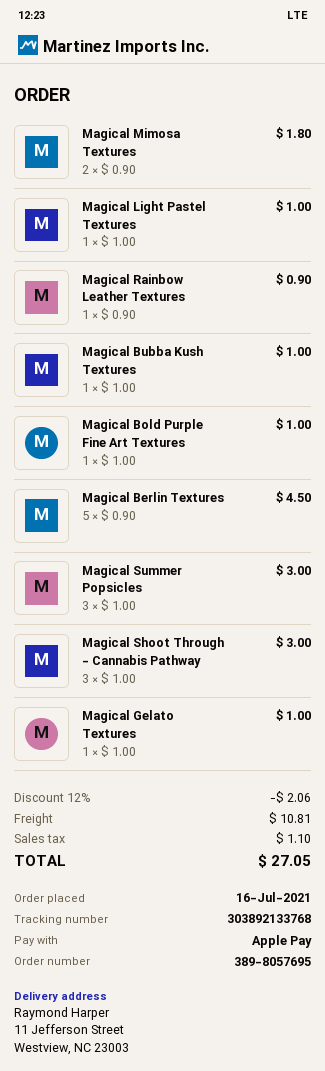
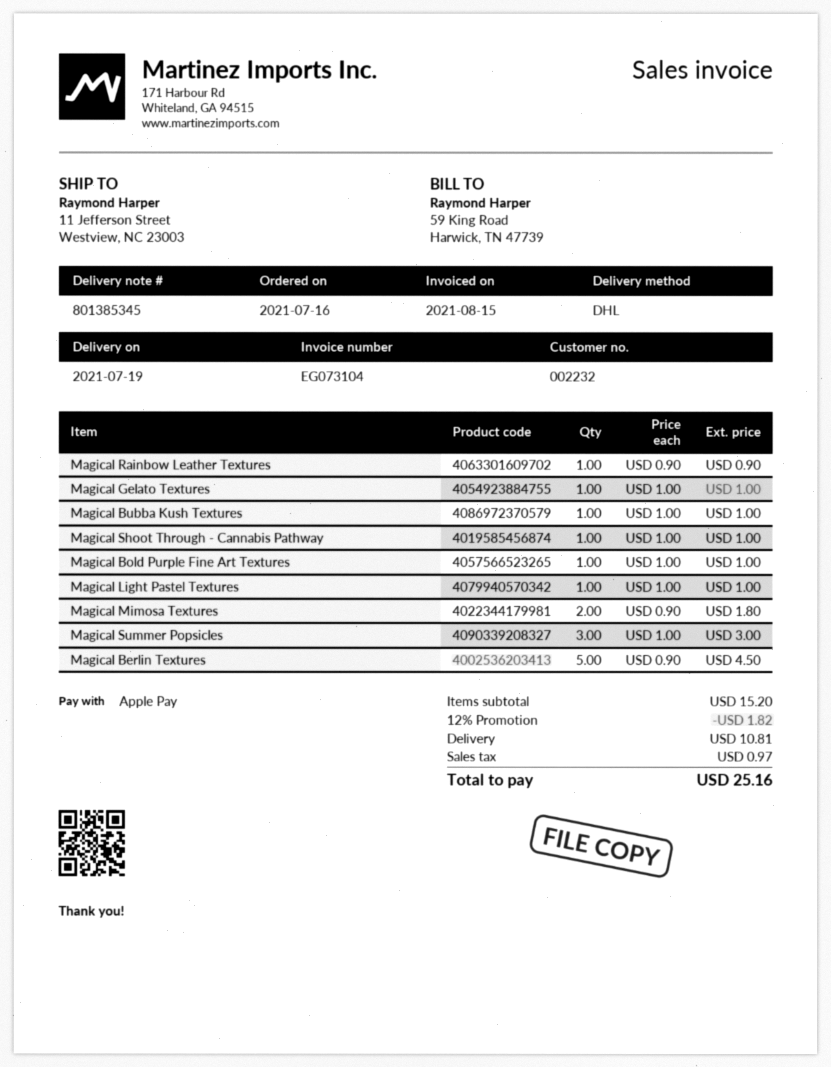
Magical Shoot Through - Cannabis Pathway: 3 x 1.00 = 3.00 -> 1 x 1.00 = 1.00
discount: 12% = 2.06 -> 12% = 1.82
tax: 1.10 -> 0.97
total: 27.05 -> 25.16

